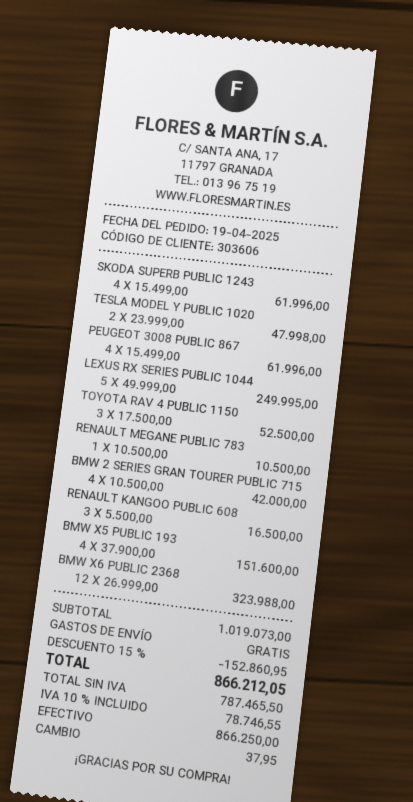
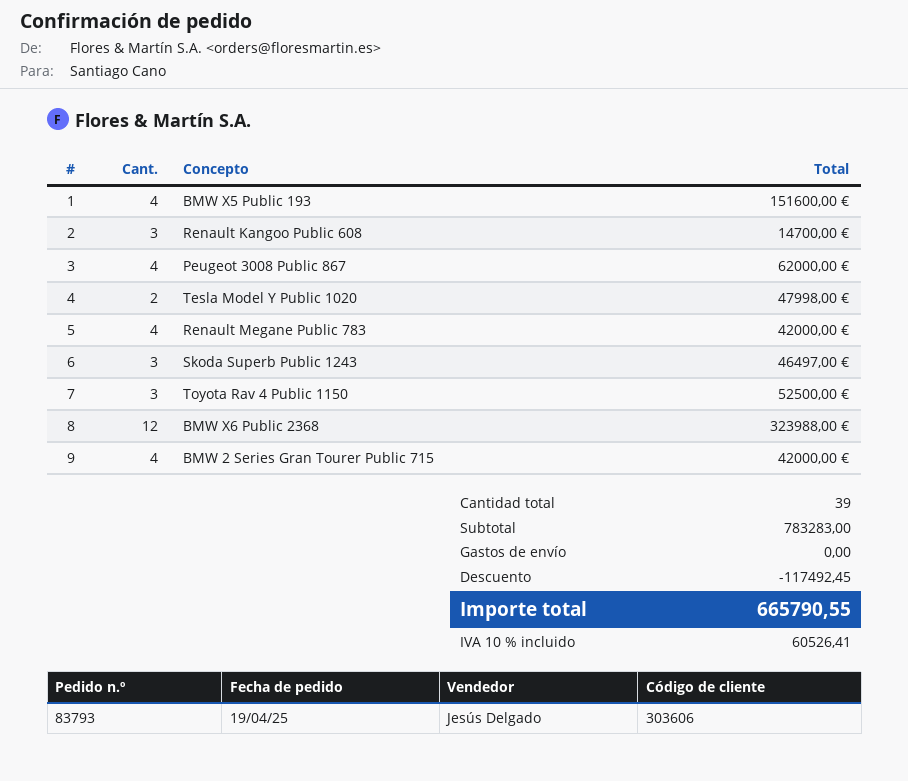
SKODA SUPERB PUBLIC 1243: 4 for 61996.00 -> 3 for 46497.00
PEUGEOT 3008 PUBLIC 867: 4 for 61996.00 -> 4 for 62000.00
LEXUS RX SERIES PUBLIC 1044: 5 for 249995.00 -> none
RENAULT MEGANE PUBLIC 783: 1 for 10500.00 -> 4 for 42000.00
RENAULT KANGOO PUBLIC 608: 3 for 16500.00 -> 3 for 14700.00
subtotal: 1019073.00 -> 783283.00
discount: 152860.95 -> 117492.45
tax: 10% = 78746.55 -> 10% = 60526.41
total: 866212.05 -> 665790.55

